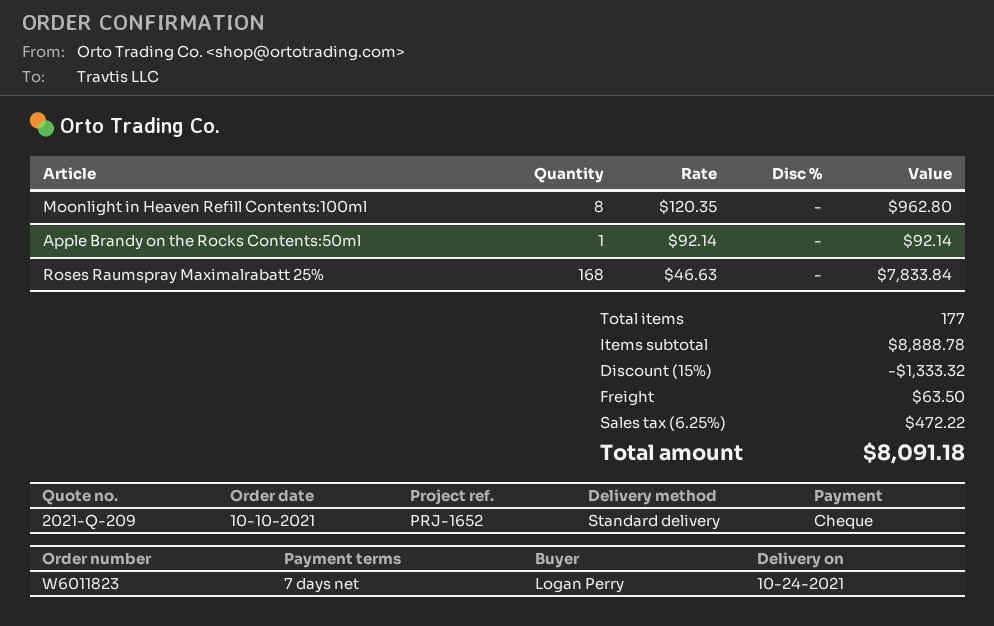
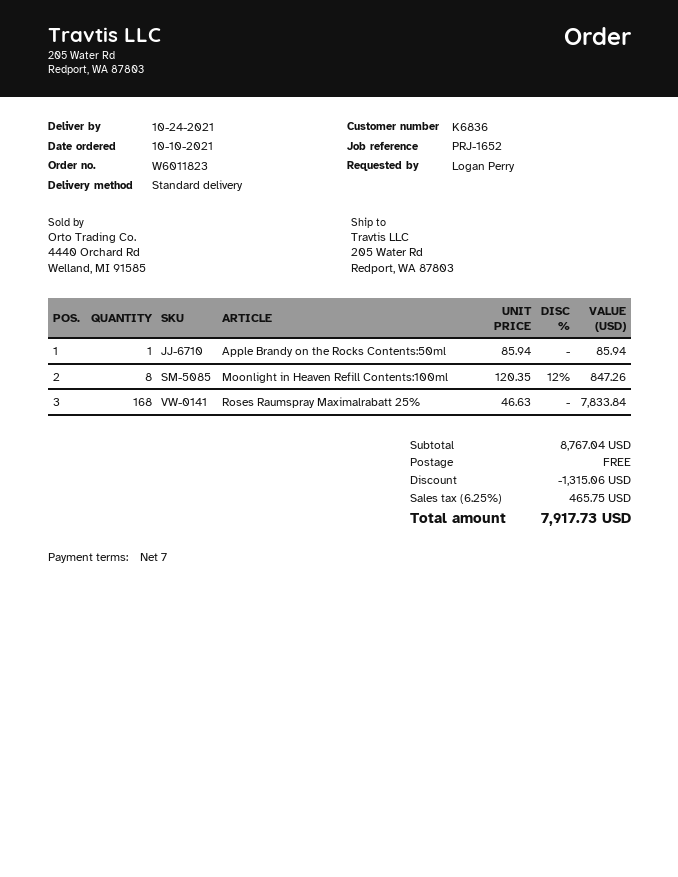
Moonlight in Heaven Refill Contents:100ml: 8 x 120.35 = 962.80 -> 8 x 120.35 - 12% = 847.26
Apple Brandy on the Rocks Contents:50ml: 1 x 92.14 = 92.14 -> 1 x 85.94 = 85.94
subtotal: 8888.78 -> 8767.04
discount: 1333.32 -> 1315.06
shipping: 63.50 -> 0.00
tax: 6.25% = 472.22 -> 6.25% = 465.75
total: 8091.18 -> 7917.73

